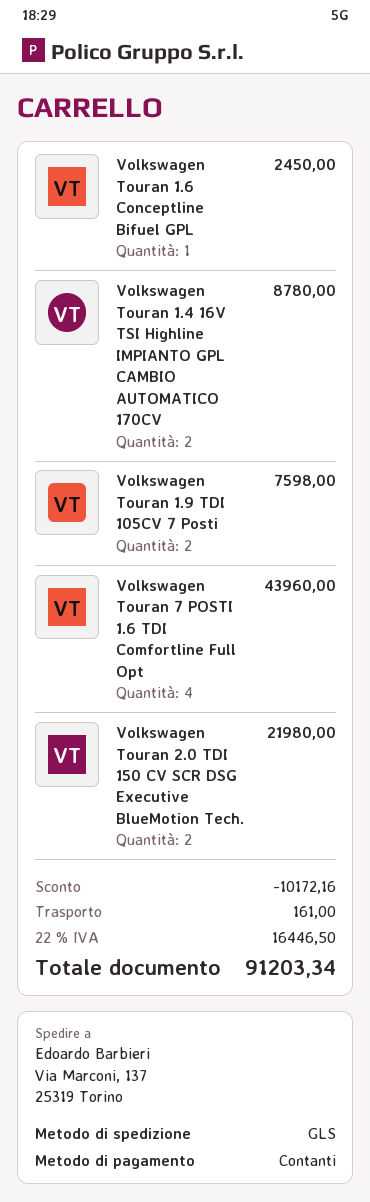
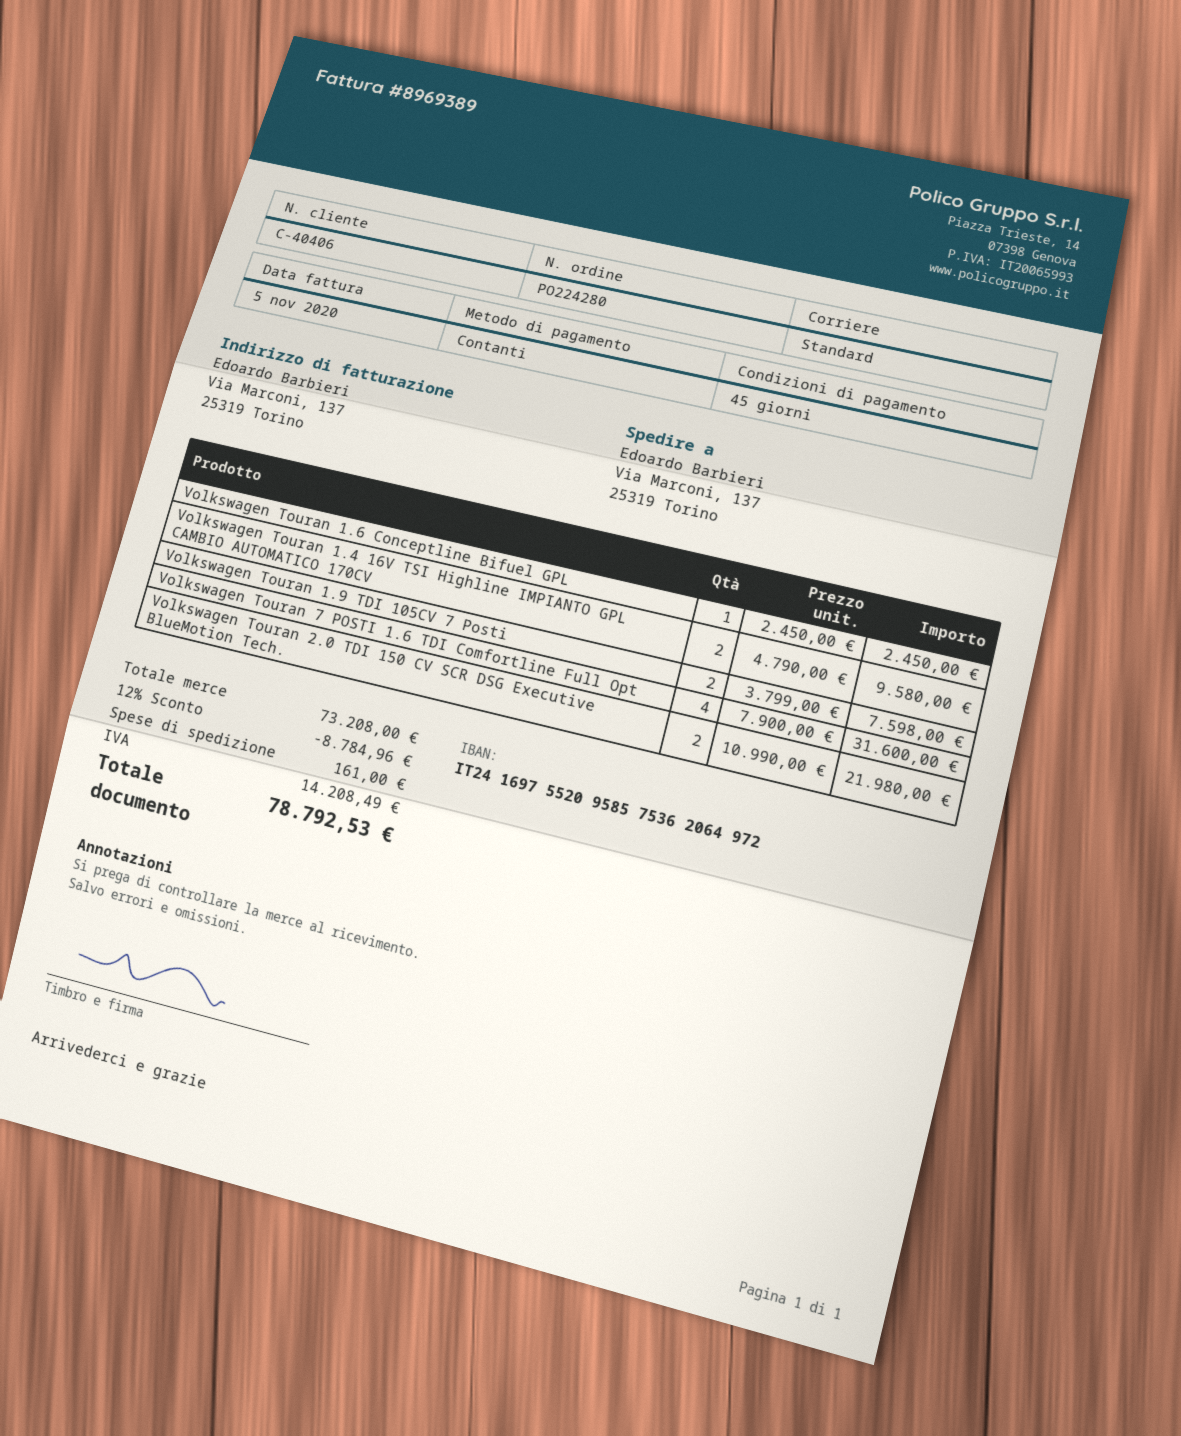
shipping method: GLS -> standard
Volkswagen Touran 1.4 16V TSI Highline IMPIANTO GPL CAMBIO AUTOMATICO 170CV: 2 for 8780.00 -> 2 for 9580.00
Volkswagen Touran 7 POSTI 1.6 TDI Comfortline Full Opt: 4 for 43960.00 -> 4 for 31600.00
discount: 10172.16 -> 8784.96
tax: 16446.50 -> 14208.49
total: 91203.34 -> 78792.53

